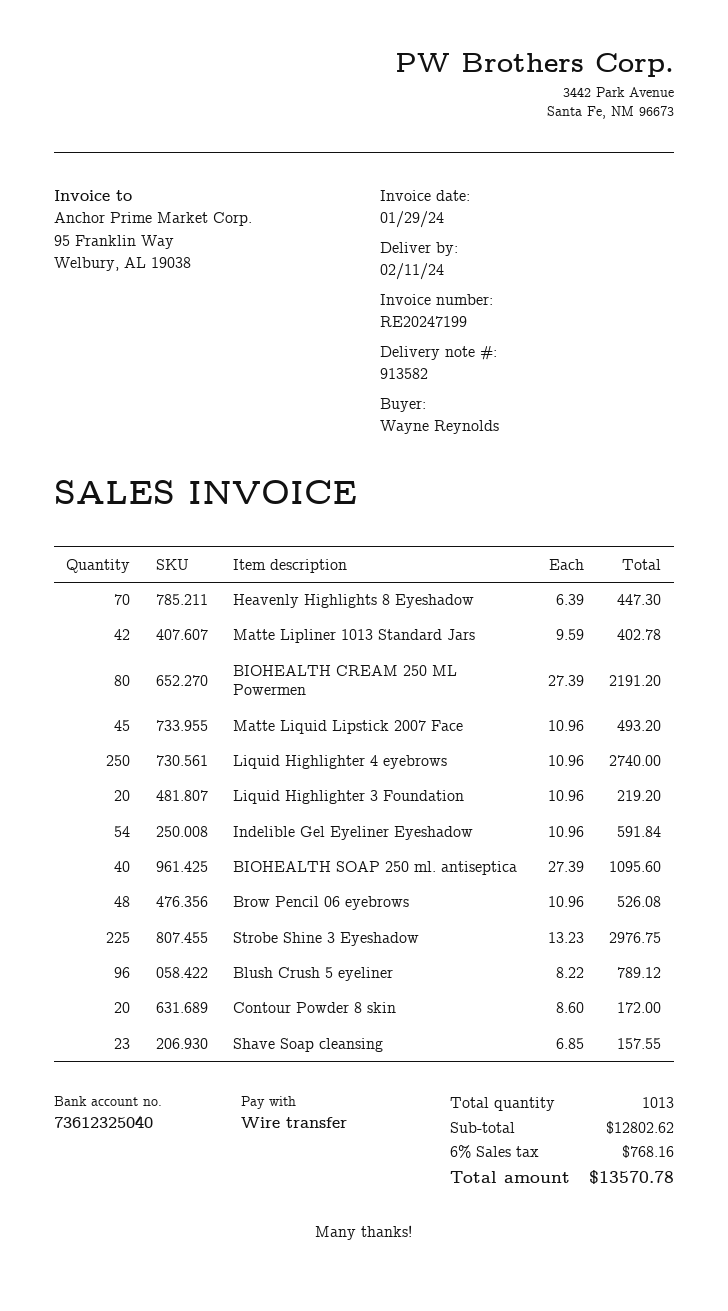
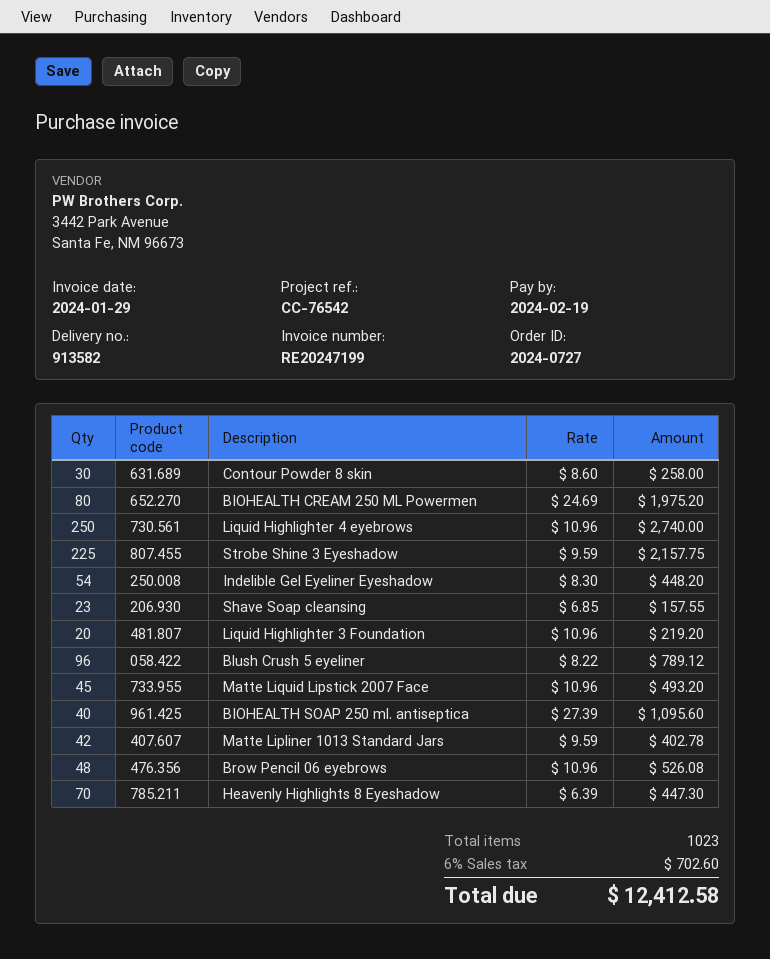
BIOHEALTH CREAM 250 ML Powermen: 80 x 27.39 = 2191.20 -> 80 x 24.69 = 1975.20
Indelible Gel Eyeliner Eyeshadow: 54 x 10.96 = 591.84 -> 54 x 8.30 = 448.20
Strobe Shine 3 Eyeshadow: 225 x 13.23 = 2976.75 -> 225 x 9.59 = 2157.75
Contour Powder 8 skin: 20 x 8.60 = 172.00 -> 30 x 8.60 = 258.00
total quantity: 1013 -> 1023
tax: 6% = 768.16 -> 6% = 702.60
total: 13570.78 -> 12412.58

